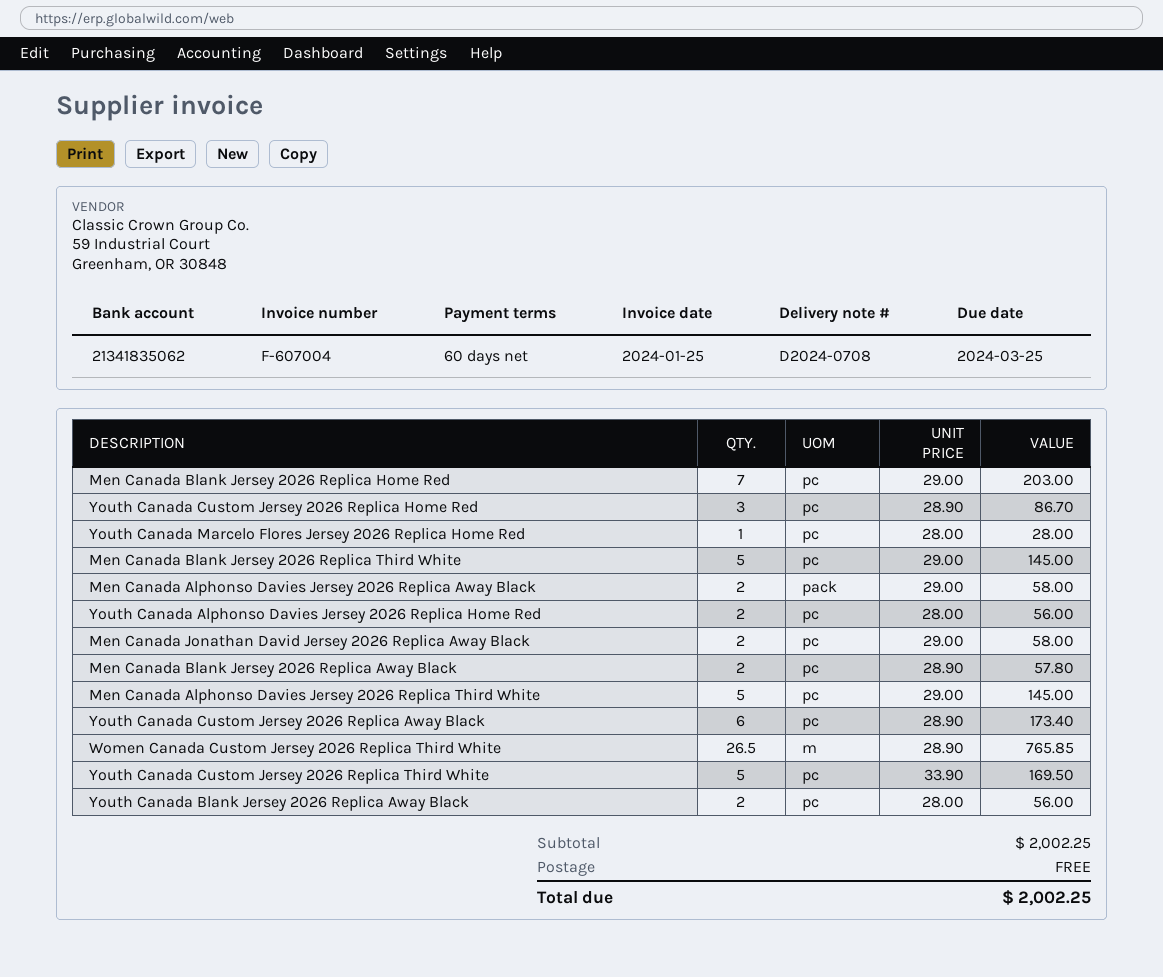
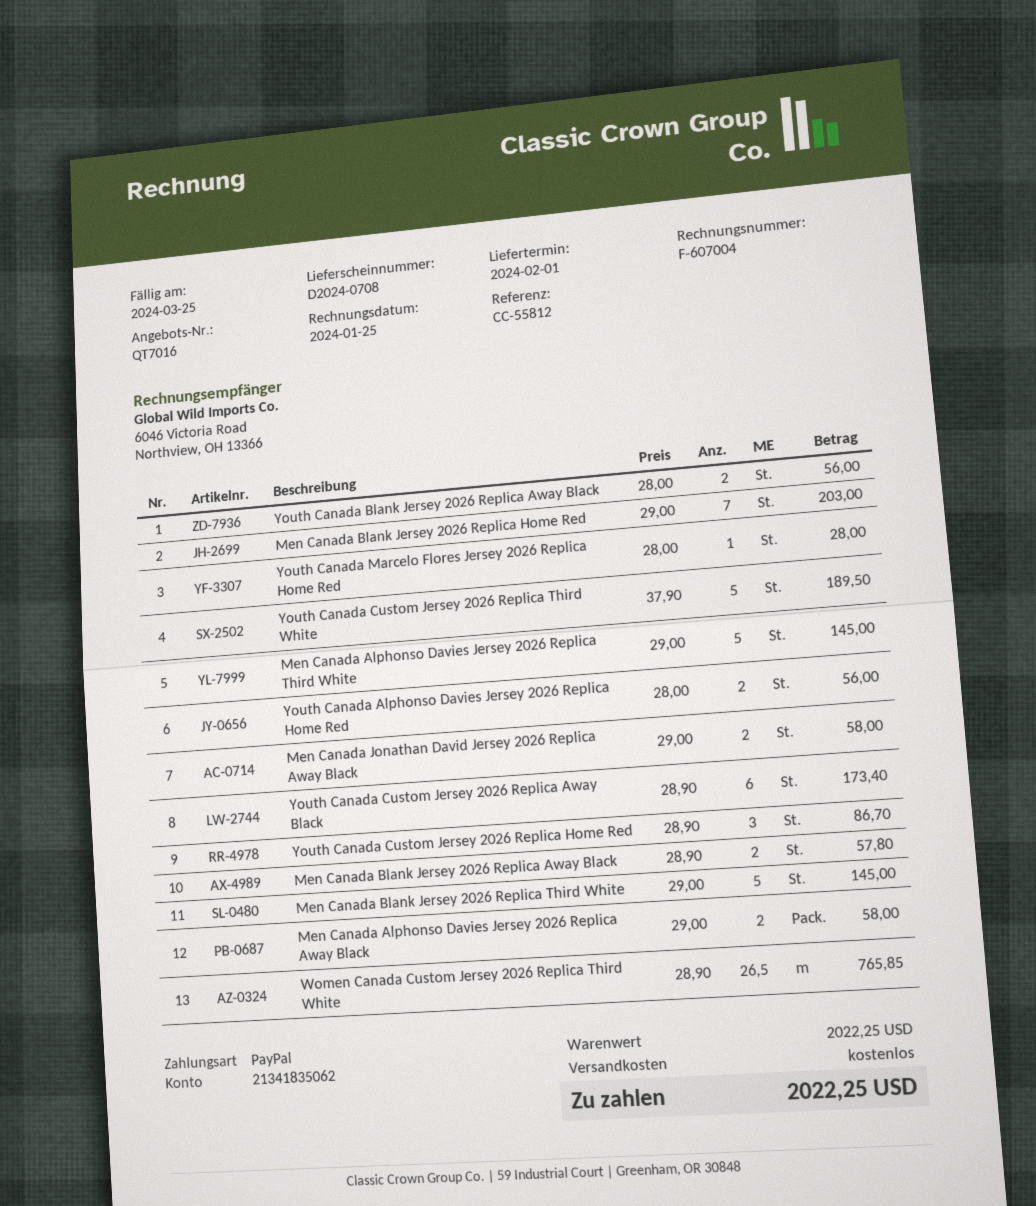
Youth Canada Custom Jersey 2026 Replica Third White: 5 x 33.90 = 169.50 -> 5 x 37.90 = 189.50
subtotal: 2002.25 -> 2022.25
total: 2002.25 -> 2022.25

